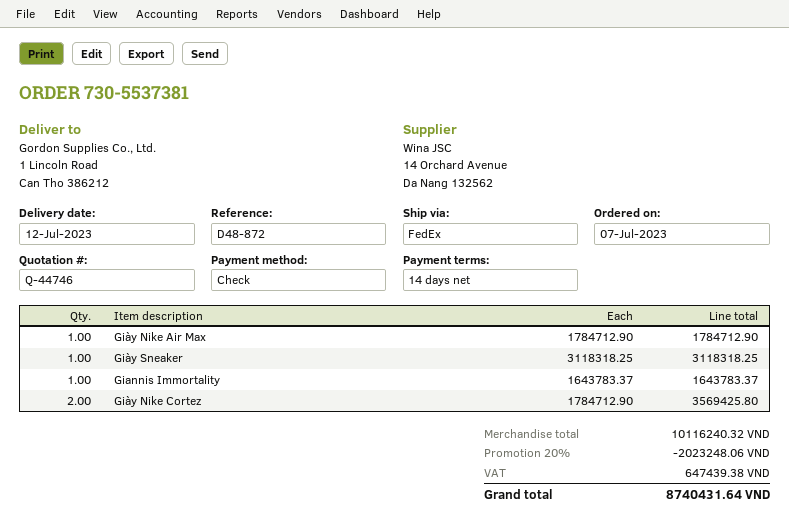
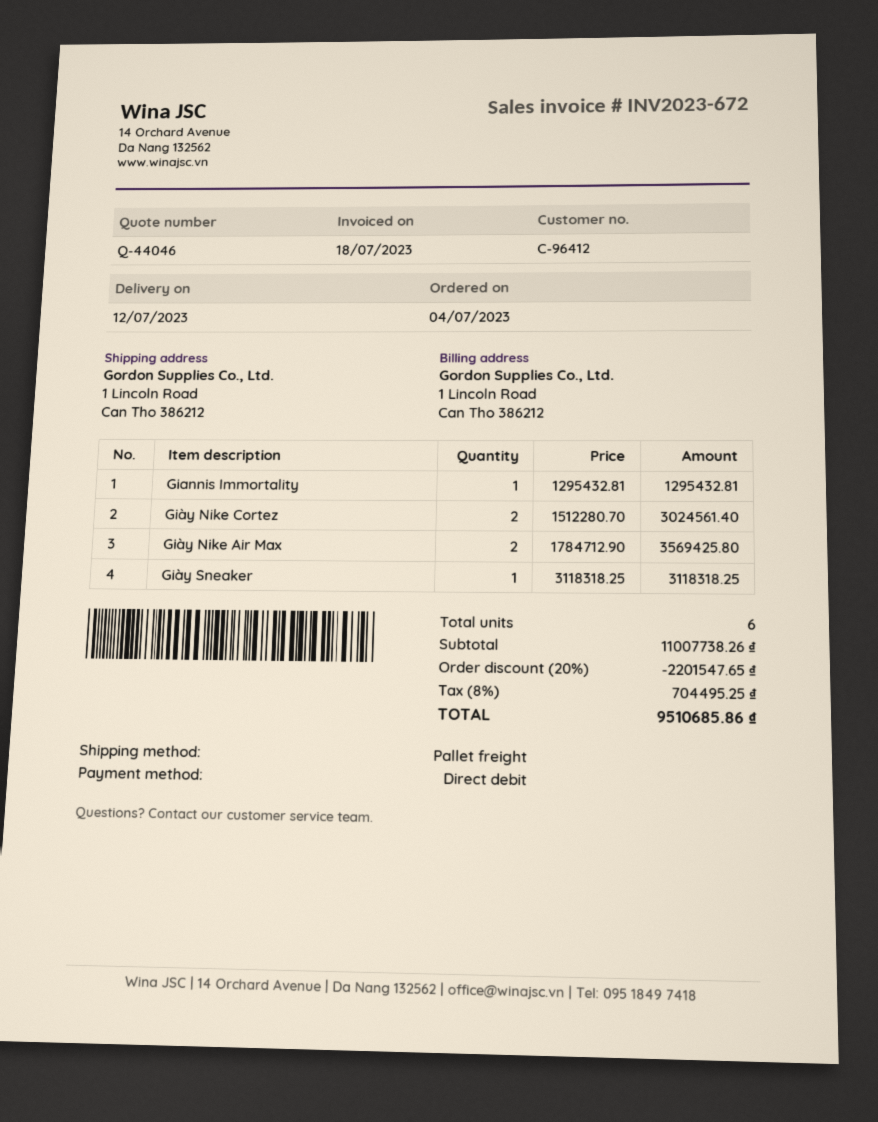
quote number: Q-44746 -> Q-44046
order date: 2023-07-07 -> 2023-07-04
payment method: cheque -> direct debit
shipping method: FedEx -> pallet freight
Giày Nike Air Max: 1 x 1784712.90 = 1784712.90 -> 2 x 1784712.90 = 3569425.80
Giannis Immortality: 1 x 1643783.37 = 1643783.37 -> 1 x 1295432.81 = 1295432.81
Giày Nike Cortez: 2 x 1784712.90 = 3569425.80 -> 2 x 1512280.70 = 3024561.40
subtotal: 10116240.32 -> 11007738.26
discount: 20% = 2023248.06 -> 20% = 2201547.65
tax: 647439.38 -> 704495.25
total: 8740431.64 -> 9510685.86

